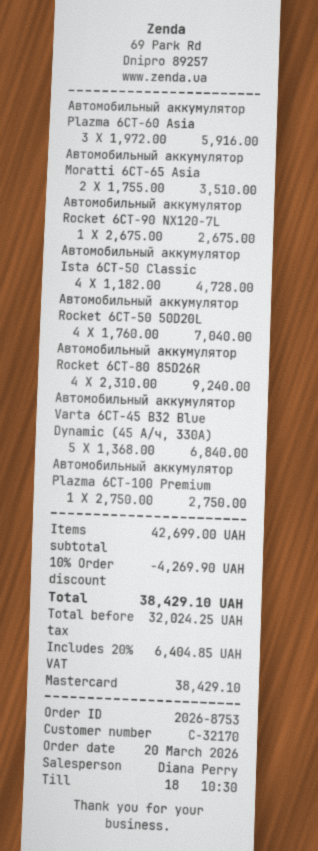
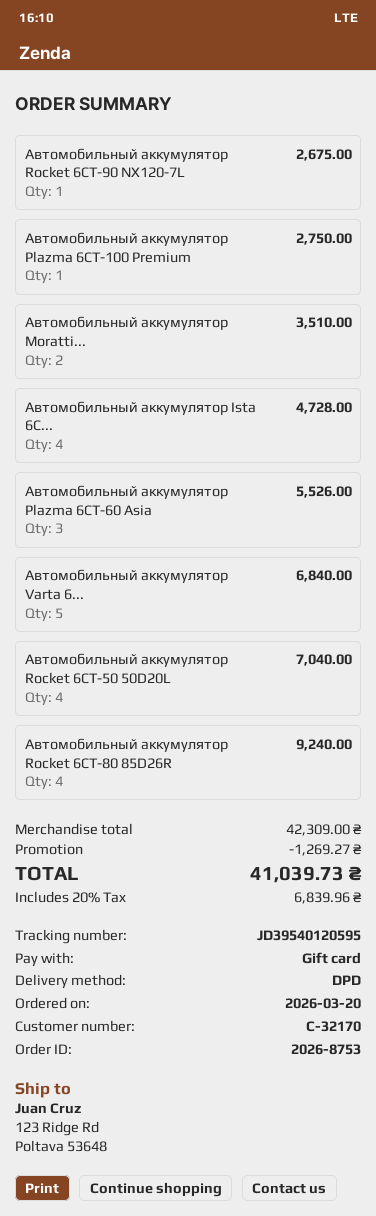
payment method: Mastercard -> gift card
Автомобильный аккумулятор Plazma 6СТ-60 Asia: 3 for 5916.00 -> 3 for 5526.00
subtotal: 42699.00 -> 42309.00
discount: 4269.90 -> 1269.27
tax: 20% = 6404.85 -> 20% = 6839.96
total: 38429.10 -> 41039.73

